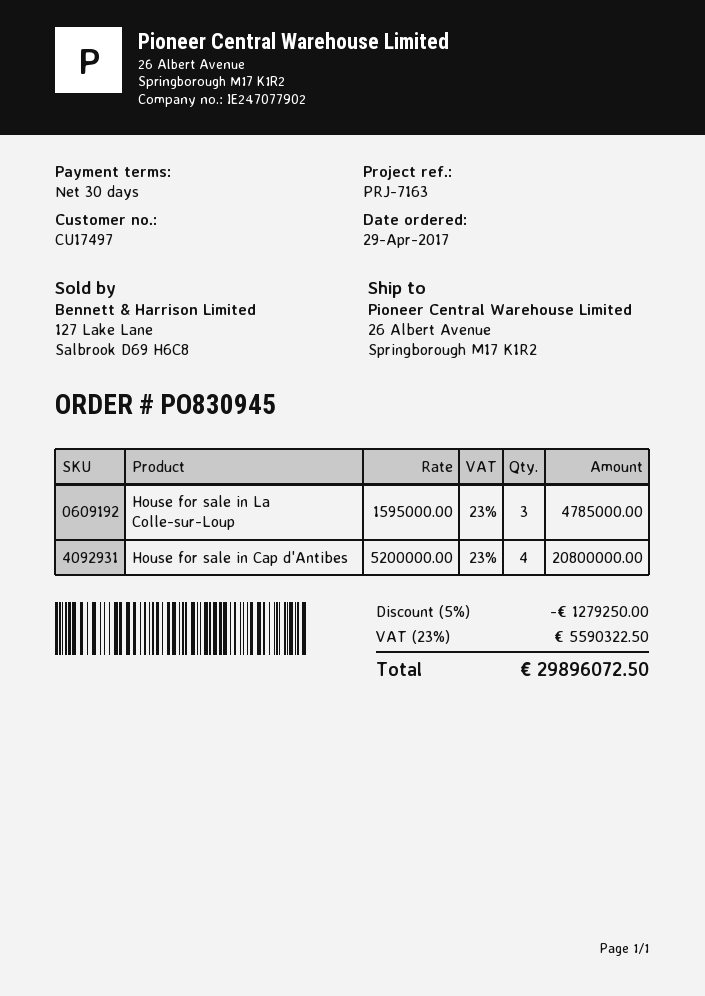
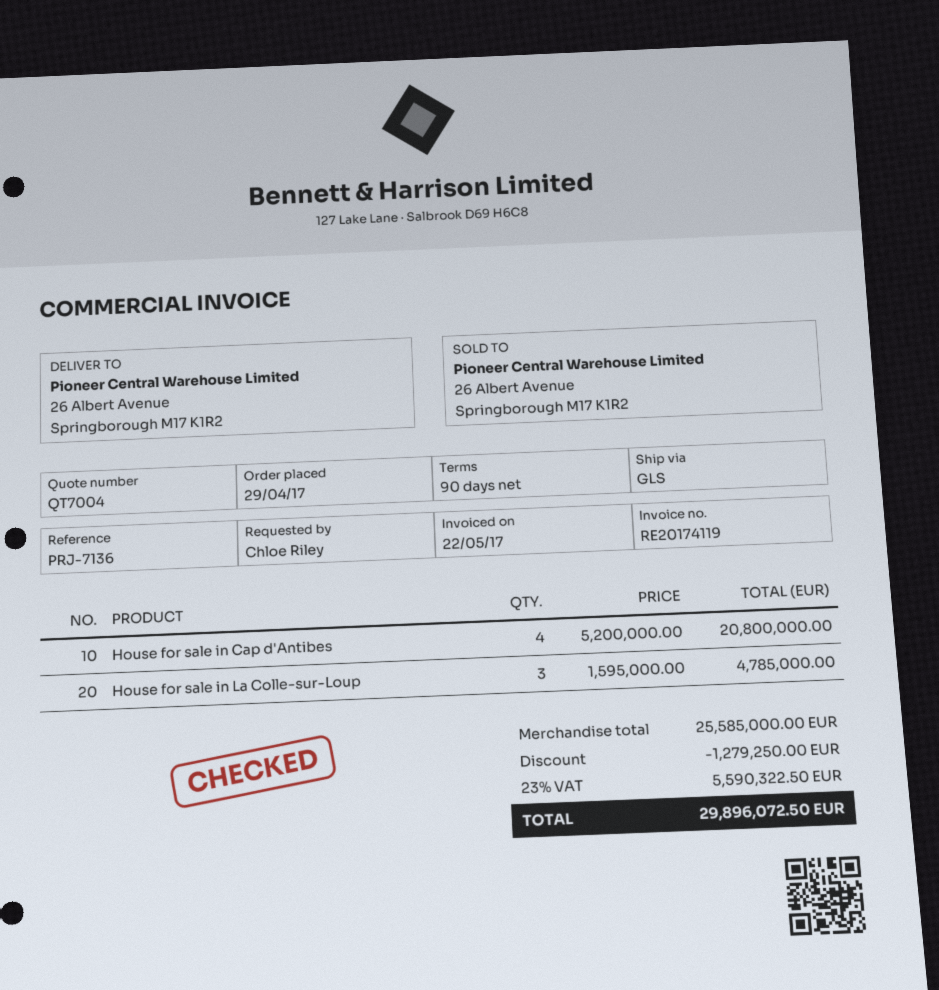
payment terms: 30 days -> 90 days
reference: PRJ-7163 -> PRJ-7136

